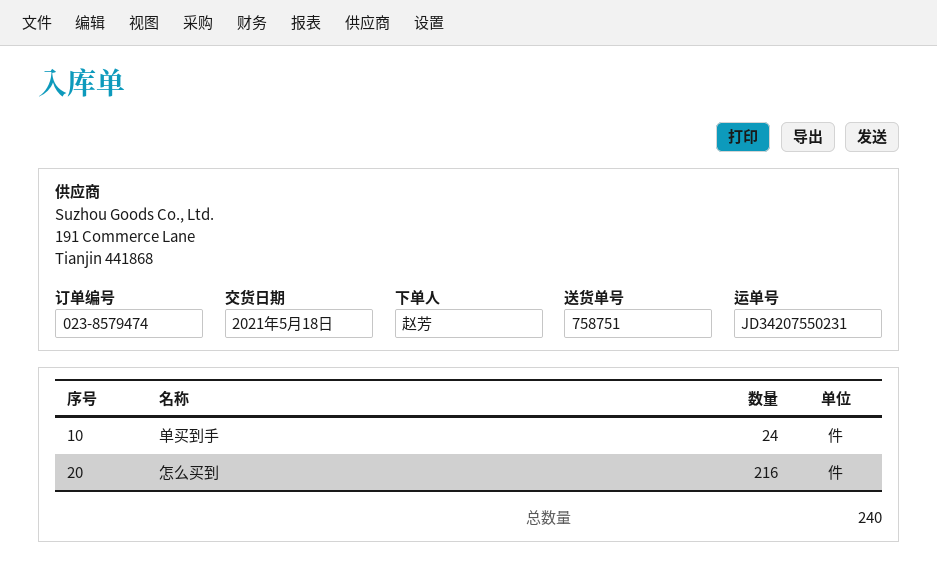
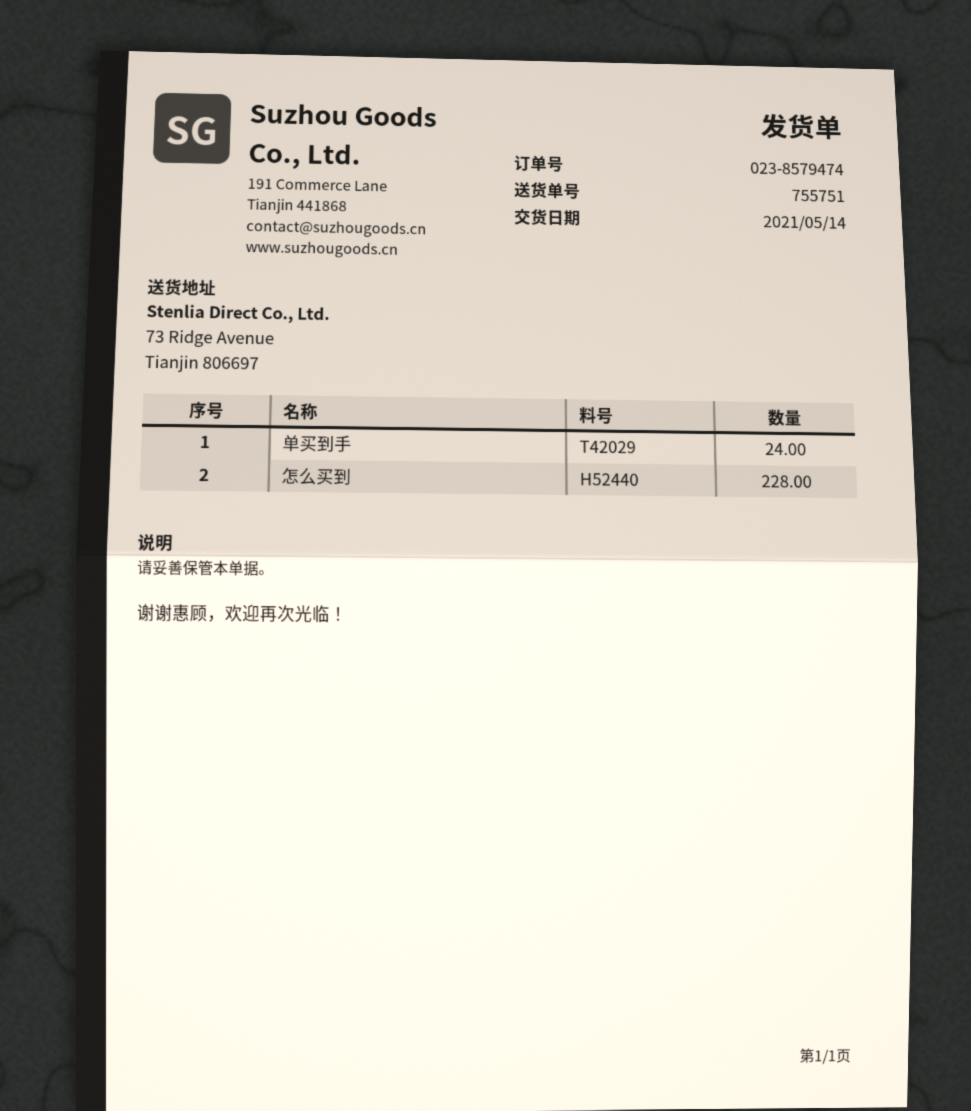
delivery note number: 758751 -> 755751
delivery date: 2021-05-18 -> 2021-05-14
怎么买到: 216 -> 228

